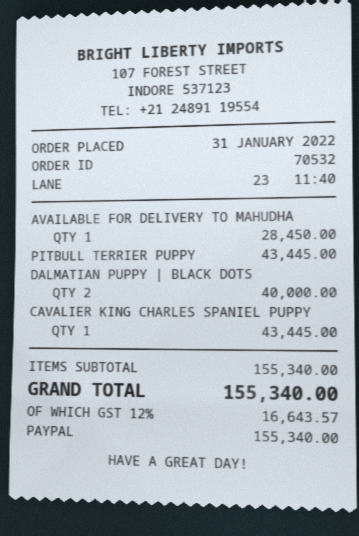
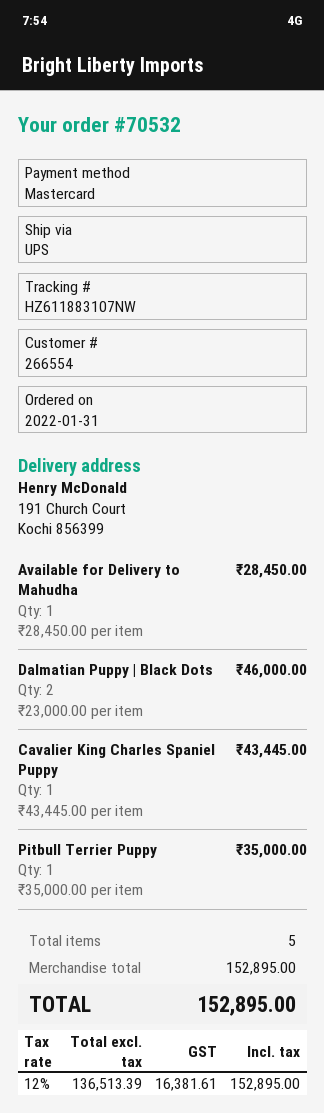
payment method: PayPal -> Mastercard
PITBULL TERRIER PUPPY: 1 for 43445.00 -> 1 for 35000.00
DALMATIAN PUPPY | BLACK DOTS: 2 for 40000.00 -> 2 for 46000.00
subtotal: 155340.00 -> 152895.00
tax: 12% = 16643.57 -> 12% = 16381.61
total: 155340.00 -> 152895.00

